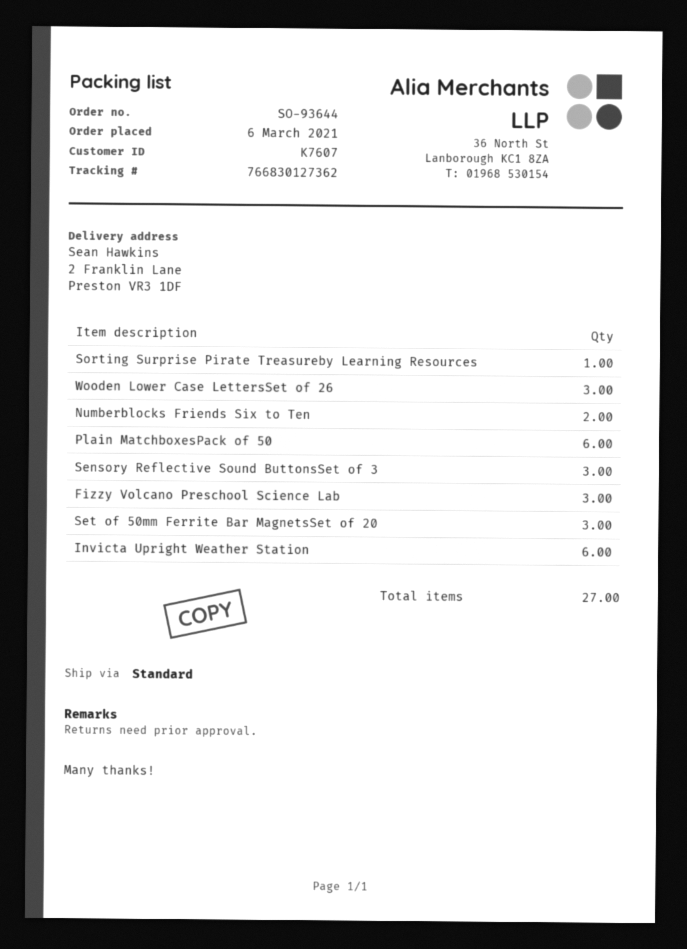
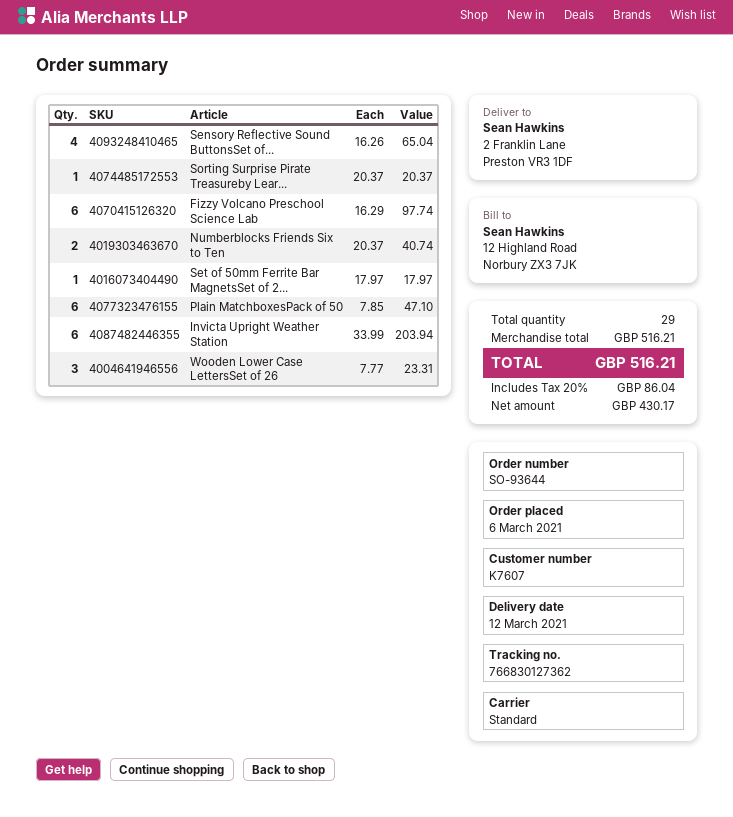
Sensory Reflective Sound ButtonsSet of 3: 3 -> 4
Fizzy Volcano Preschool Science Lab: 3 -> 6
Set of 50mm Ferrite Bar MagnetsSet of 20: 3 -> 1
total quantity: 27 -> 29

